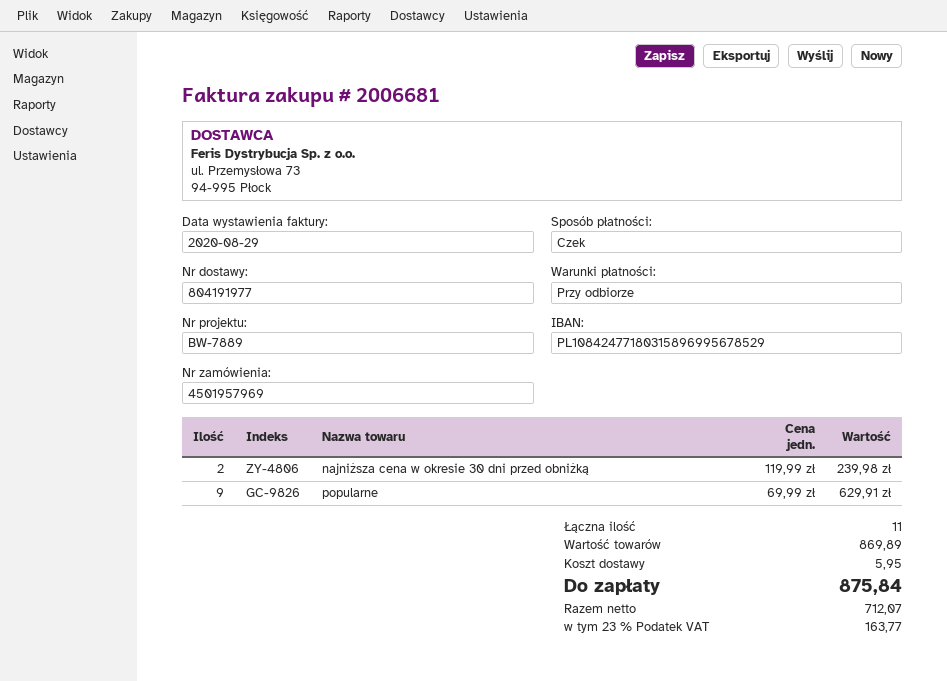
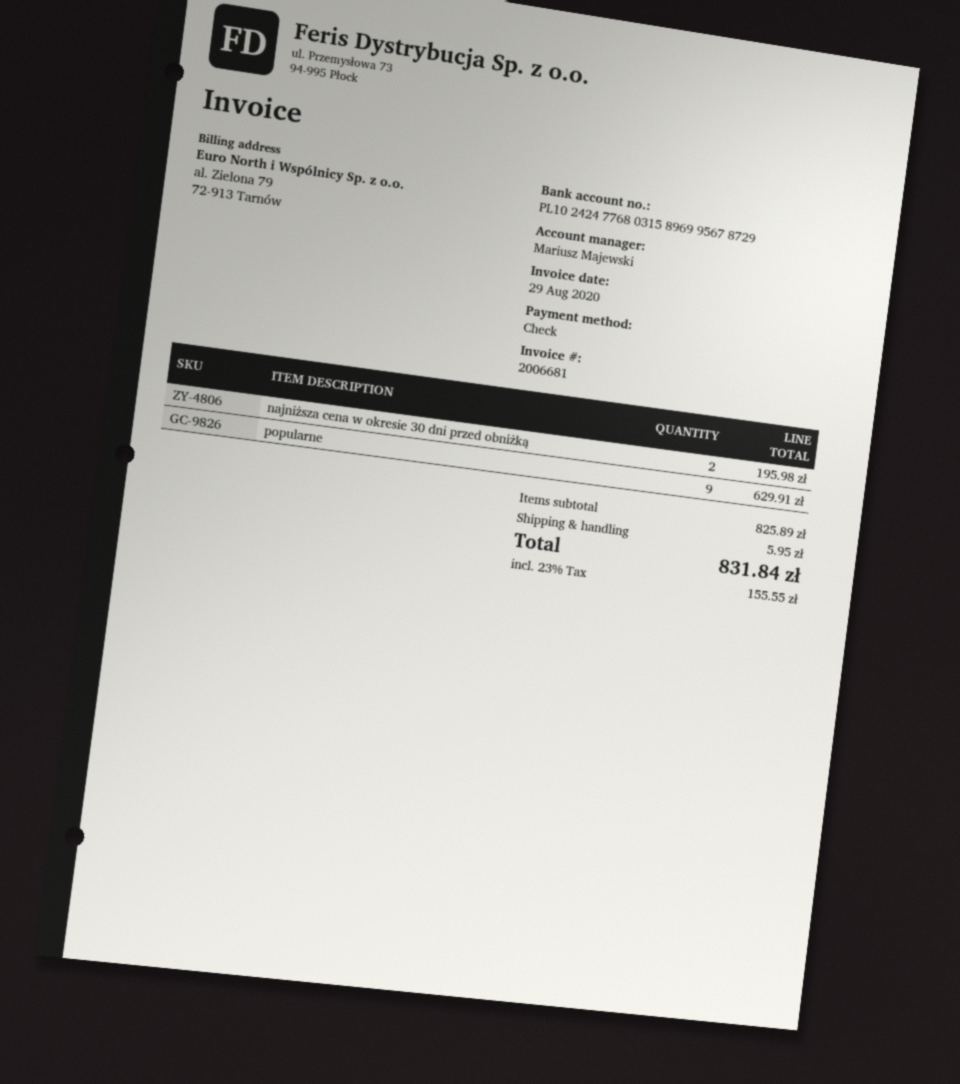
bank account: PL10842477180315896995678529 -> PL10242477680315896995678729
najniższa cena w okresie 30 dni przed obniżką: 2 for 239.98 -> 2 for 195.98
subtotal: 869.89 -> 825.89
tax: 23% = 163.77 -> 23% = 155.55
total: 875.84 -> 831.84

